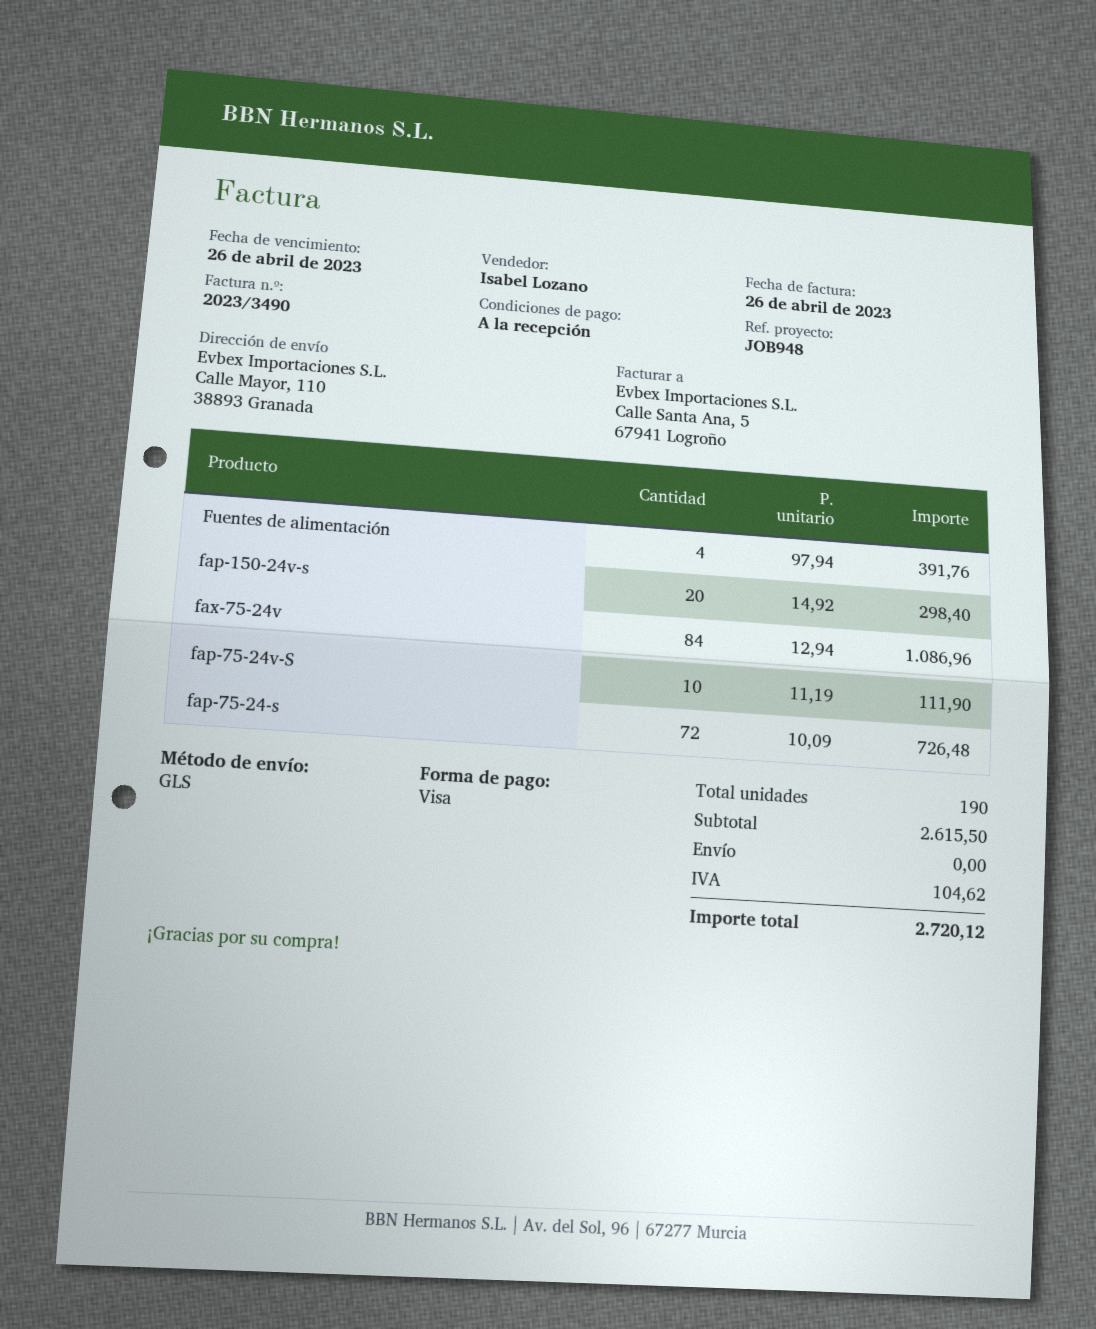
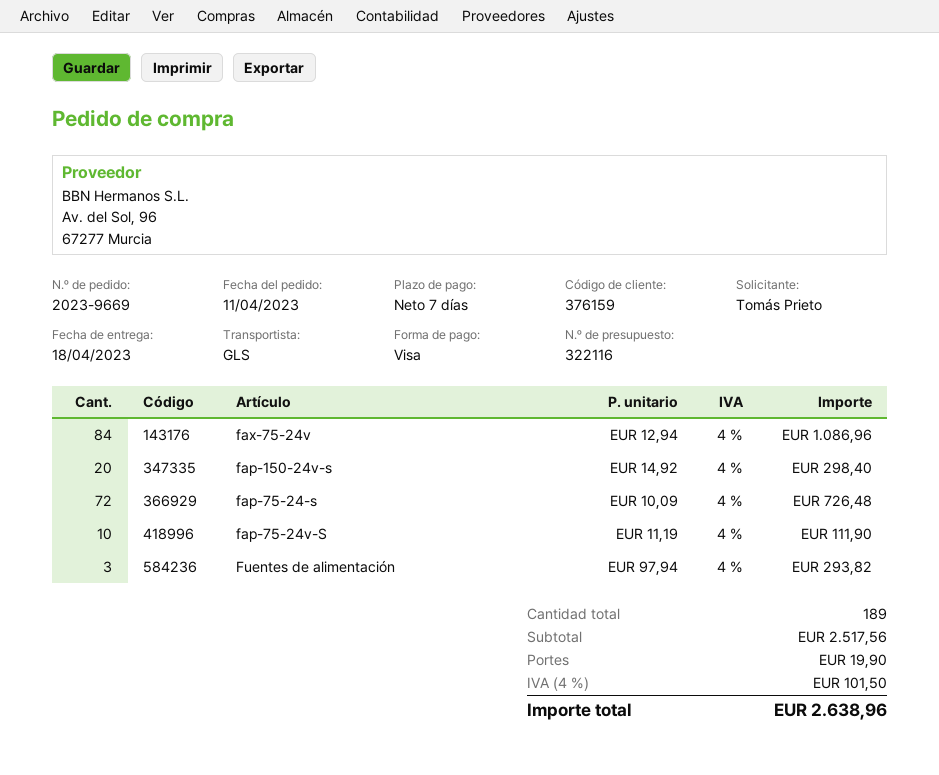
payment terms: on receipt -> 7 days
Fuentes de alimentación: 4 x 97.94 = 391.76 -> 3 x 97.94 = 293.82
total quantity: 190 -> 189
subtotal: 2615.50 -> 2517.56
shipping: 0.00 -> 19.90
tax: 104.62 -> 101.50
total: 2720.12 -> 2638.96

